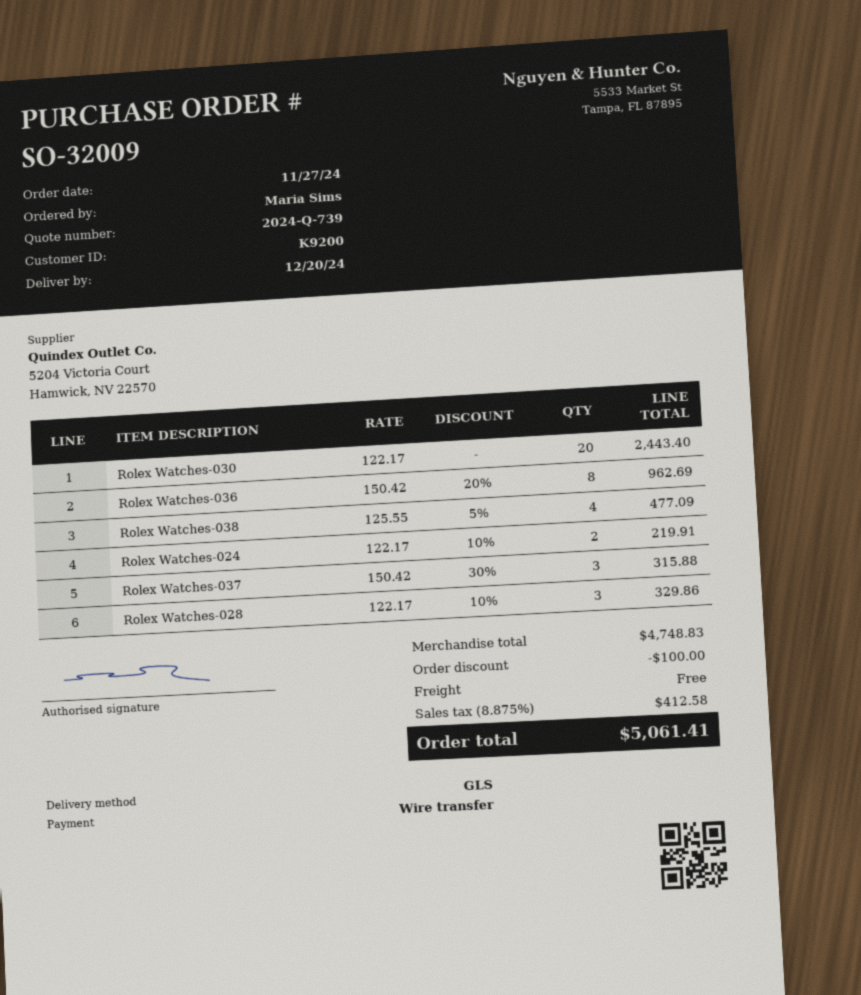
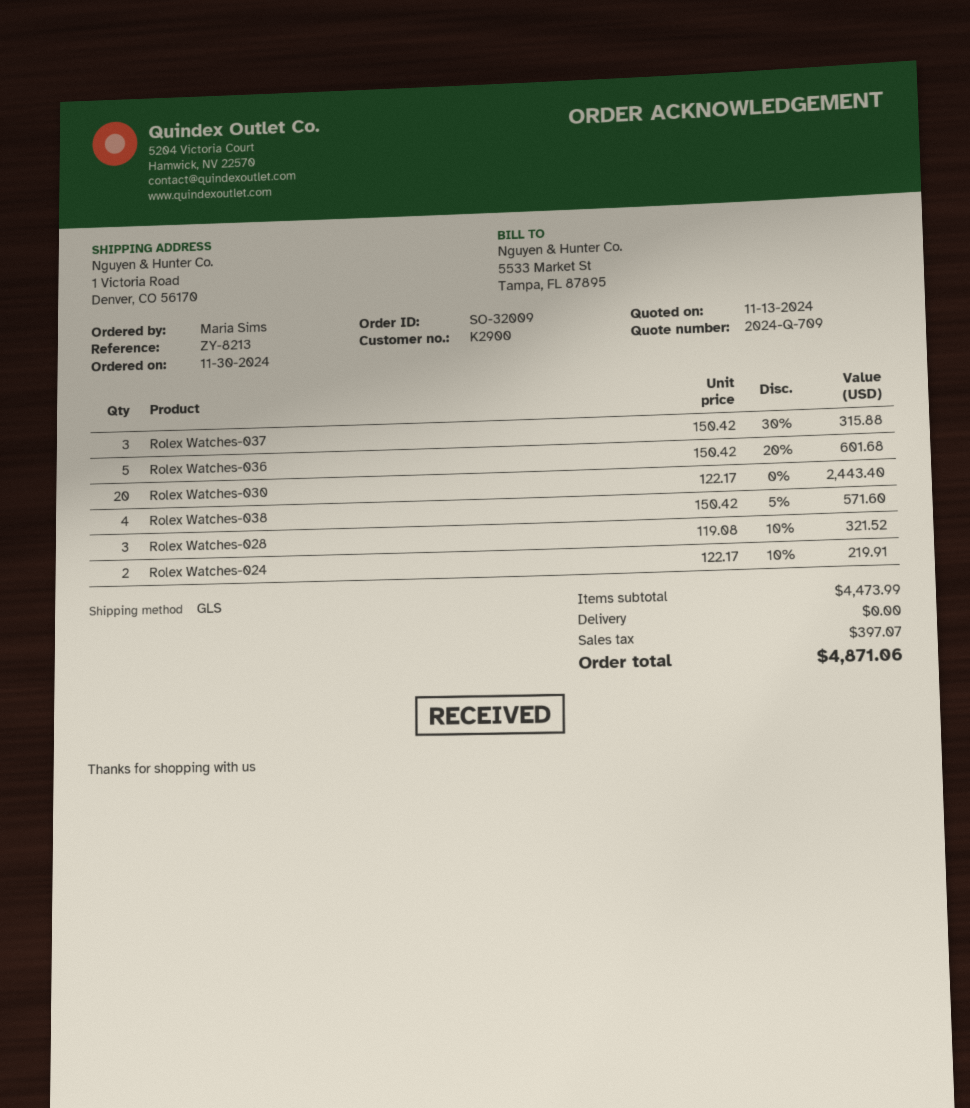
quote number: 2024-Q-739 -> 2024-Q-709
order date: 2024-11-27 -> 2024-11-30
customer number: K9200 -> K2900
Rolex Watches-036: 8 x 150.42 - 20% = 962.69 -> 5 x 150.42 - 20% = 601.68
Rolex Watches-038: 4 x 125.55 - 5% = 477.09 -> 4 x 150.42 - 5% = 571.60
Rolex Watches-028: 3 x 122.17 - 10% = 329.86 -> 3 x 119.08 - 10% = 321.52
subtotal: 4748.83 -> 4473.99
discount: 100.00 -> none
tax: 412.58 -> 397.07
total: 5061.41 -> 4871.06

